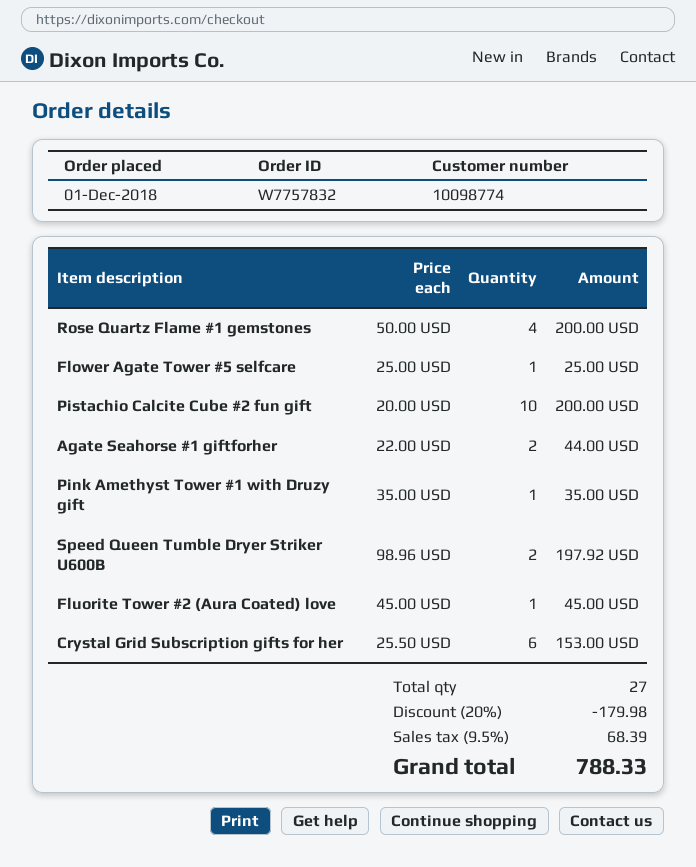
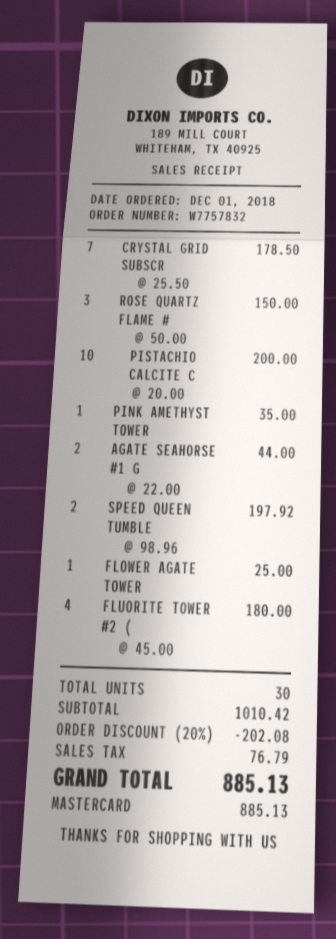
Rose Quartz Flame #1 gemstones: 4 x 50.00 = 200.00 -> 3 x 50.00 = 150.00
Fluorite Tower #2 (Aura Coated) love: 1 x 45.00 = 45.00 -> 4 x 45.00 = 180.00
Crystal Grid Subscription gifts for her: 6 x 25.50 = 153.00 -> 7 x 25.50 = 178.50
total quantity: 27 -> 30
discount: 20% = 179.98 -> 20% = 202.08
tax: 68.39 -> 76.79
total: 788.33 -> 885.13

